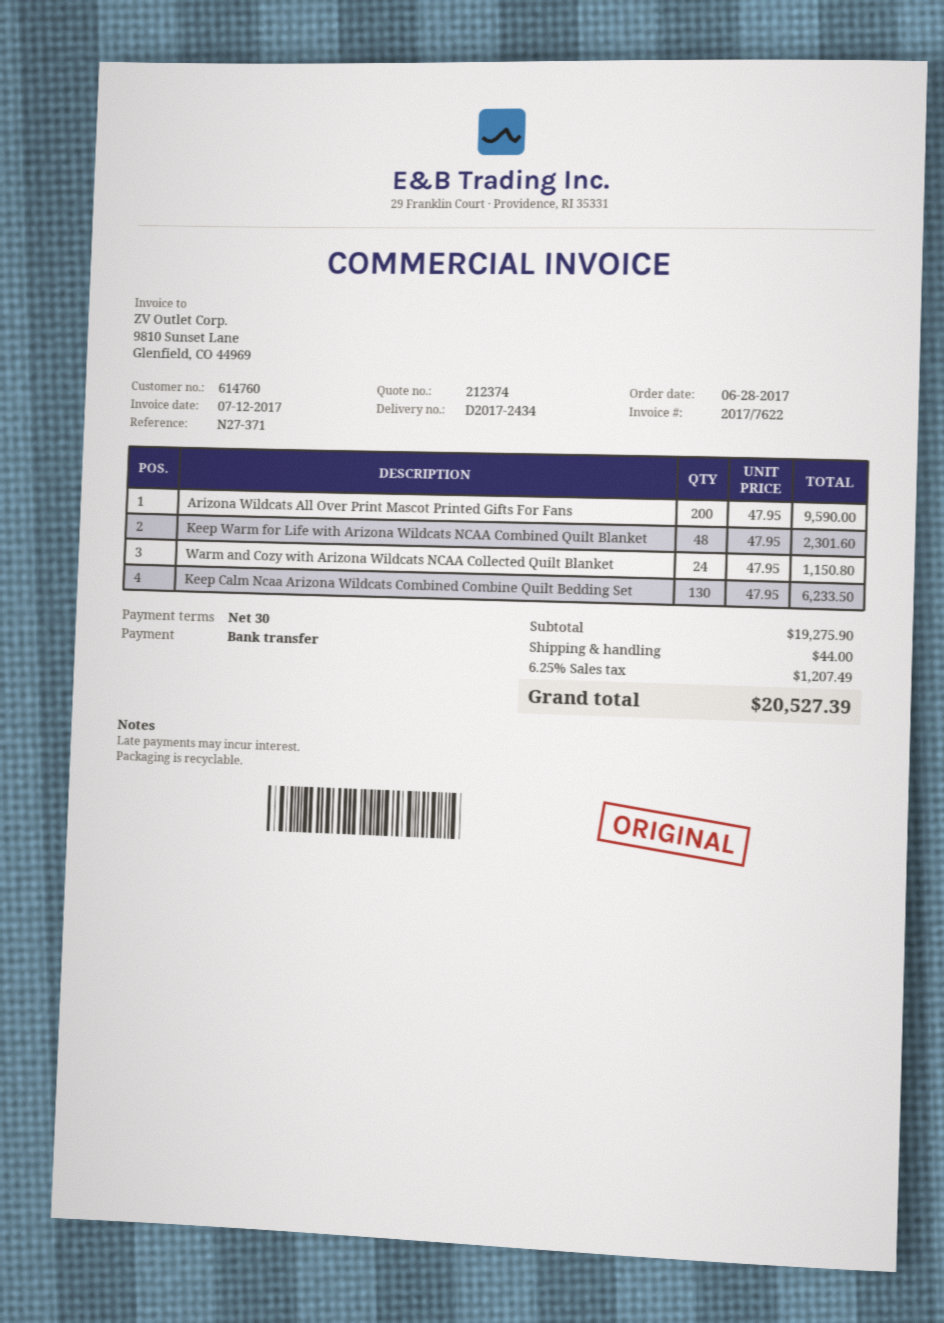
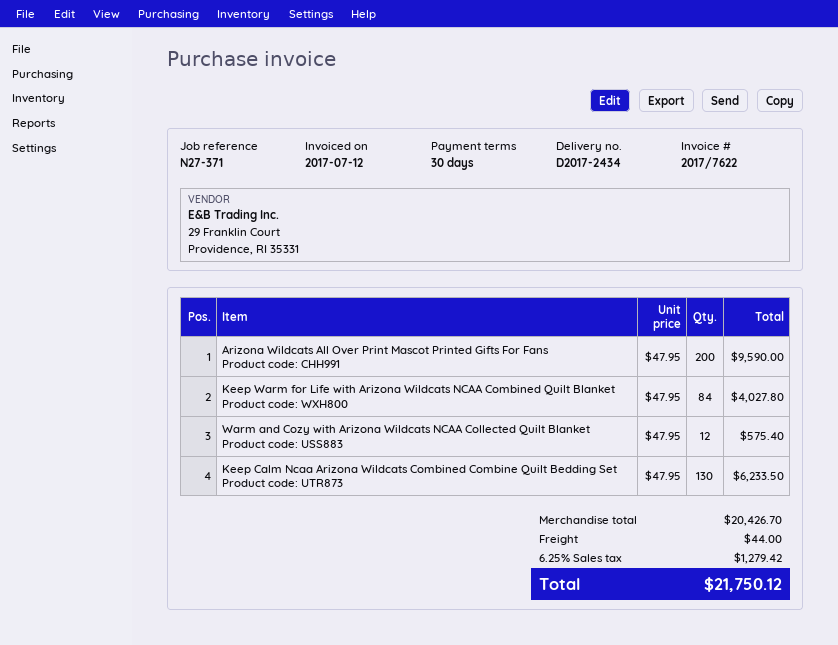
Keep Warm for Life with Arizona Wildcats NCAA Combined Quilt Blanket: 48 x 47.95 = 2301.60 -> 84 x 47.95 = 4027.80
Warm and Cozy with Arizona Wildcats NCAA Collected Quilt Blanket: 24 x 47.95 = 1150.80 -> 12 x 47.95 = 575.40
subtotal: 19275.90 -> 20426.70
tax: 6.25% = 1207.49 -> 6.25% = 1279.42
total: 20527.39 -> 21750.12

